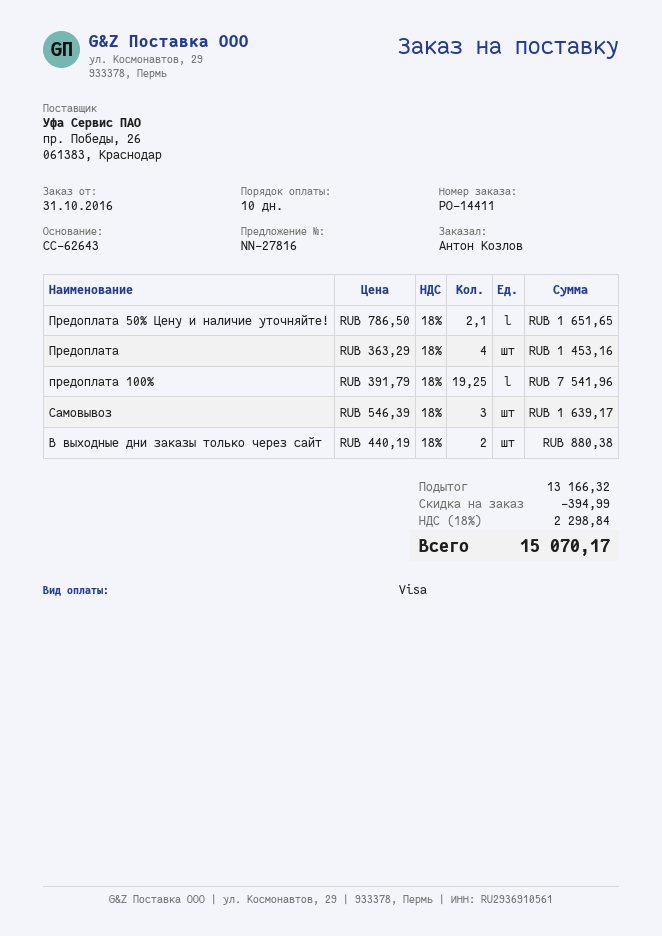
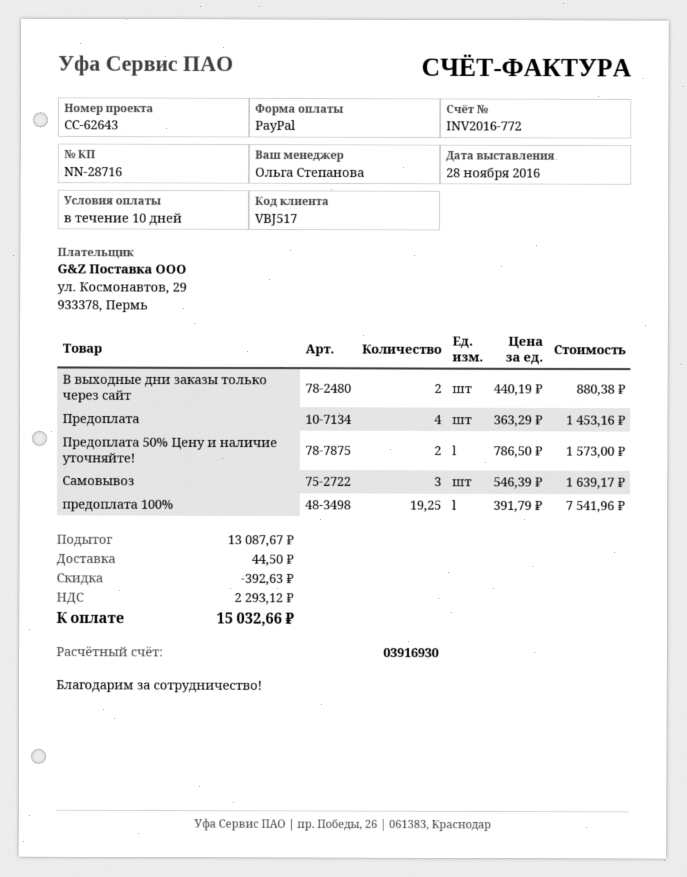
quote number: NN-27816 -> NN-28716
payment method: Visa -> PayPal
Предоплата 50% Цену и наличие уточняйте!: 2.1 x 786.50 = 1651.65 -> 2 x 786.50 = 1573.00
subtotal: 13166.32 -> 13087.67
discount: 394.99 -> 392.63
shipping: none -> 44.50
tax: 2298.84 -> 2293.12
total: 15070.17 -> 15032.66

